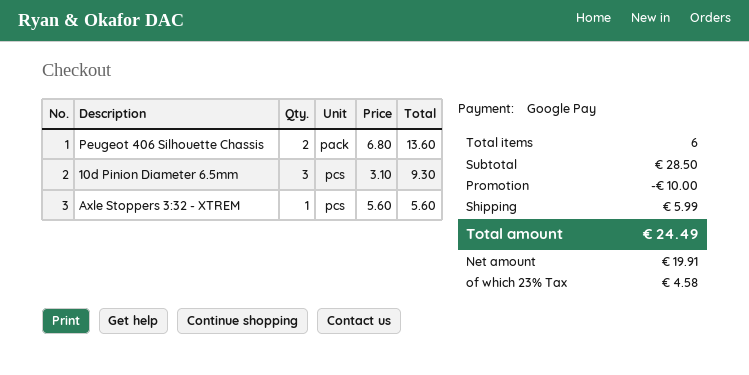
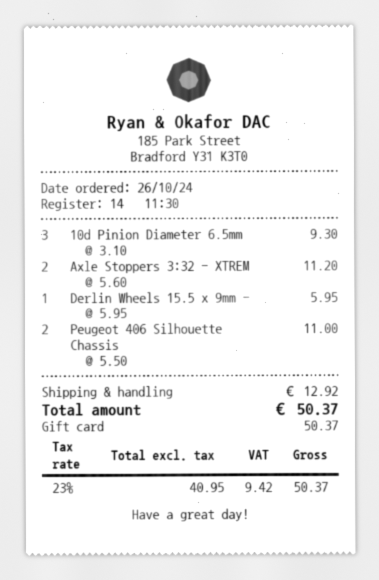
payment method: Google Pay -> gift card
Peugeot 406 Silhouette Chassis: 2 x 6.80 = 13.60 -> 2 x 5.50 = 11.00
Axle Stoppers 3:32 - XTREM: 1 x 5.60 = 5.60 -> 2 x 5.60 = 11.20
Derlin Wheels 15.5 x 9mm -: none -> 1 x 5.95 = 5.95
discount: 10.00 -> none
shipping: 5.99 -> 12.92
net: 19.91 -> 40.95
tax: 23% = 4.58 -> 23% = 9.42
total: 24.49 -> 50.37

